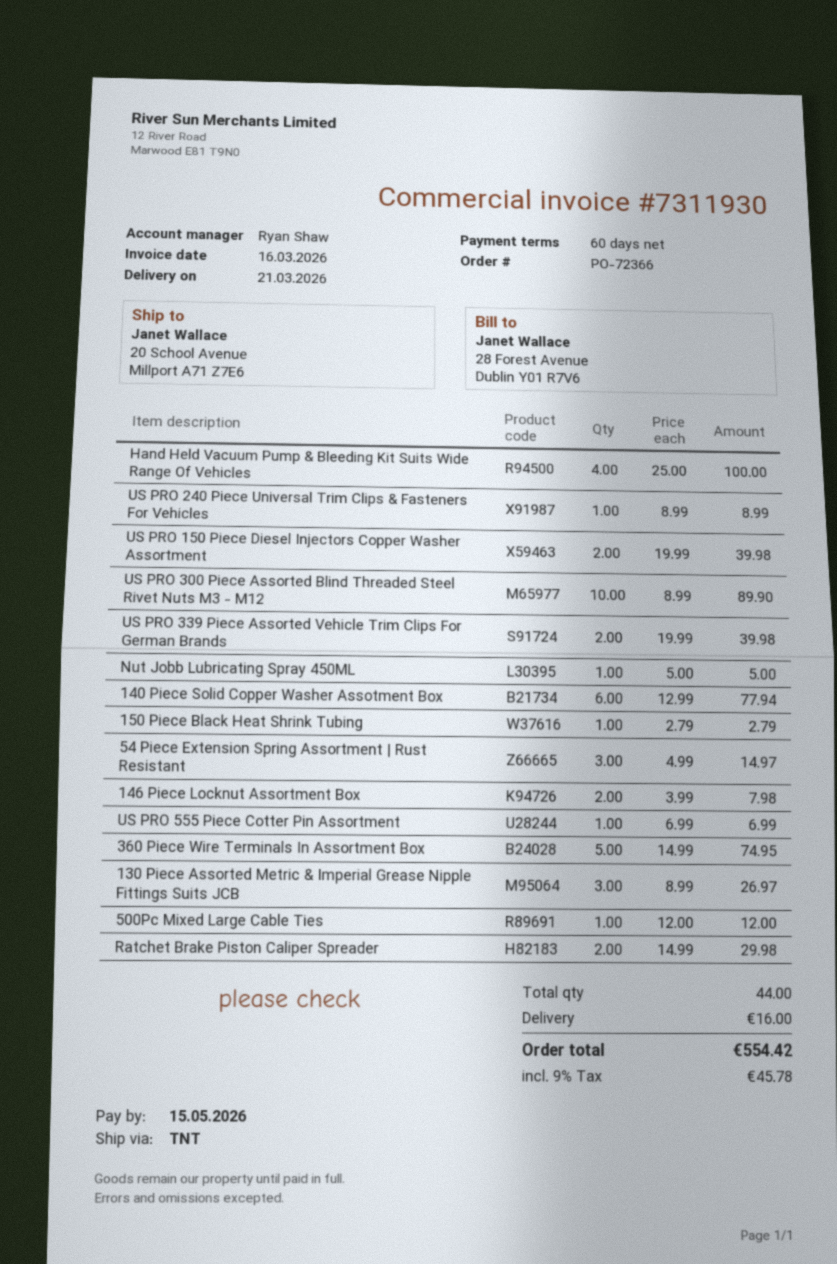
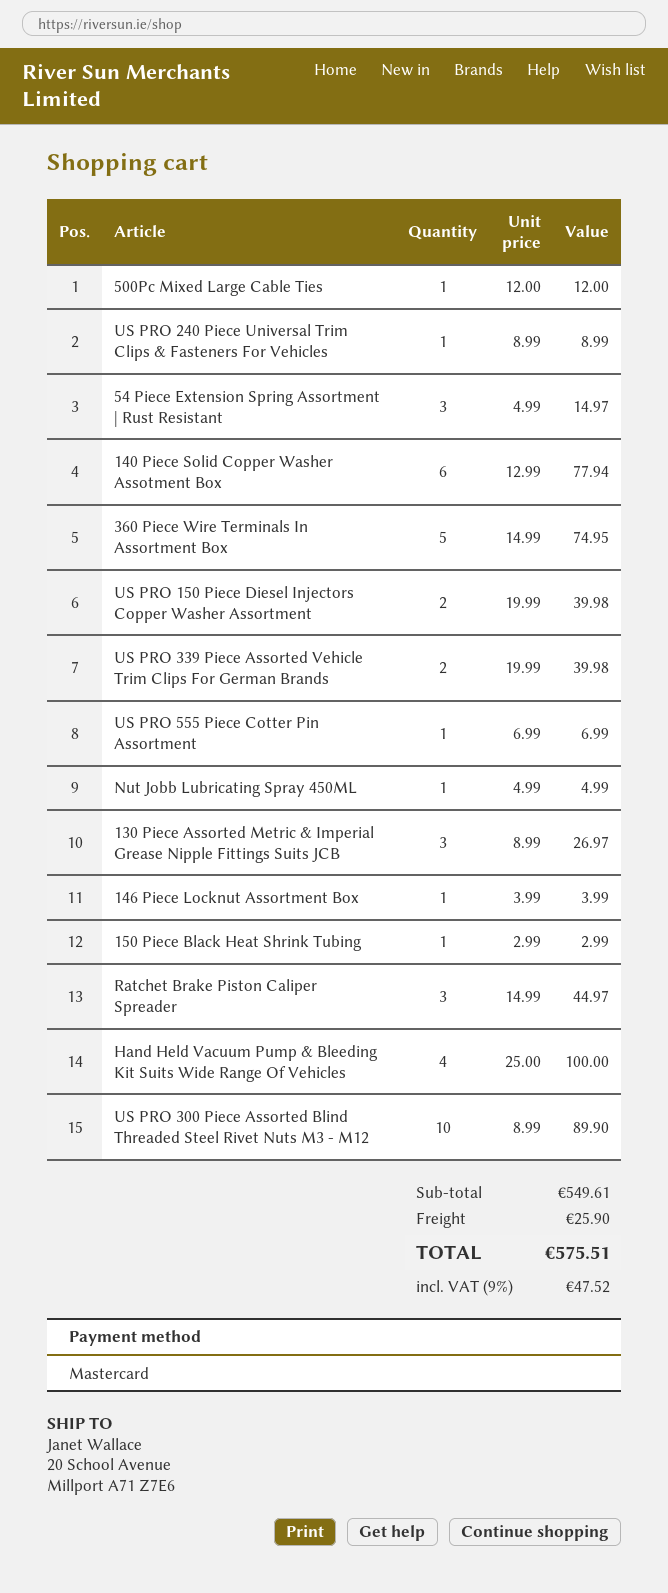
Nut Jobb Lubricating Spray 450ML: 1 x 5.00 = 5.00 -> 1 x 4.99 = 4.99
150 Piece Black Heat Shrink Tubing: 1 x 2.79 = 2.79 -> 1 x 2.99 = 2.99
146 Piece Locknut Assortment Box: 2 x 3.99 = 7.98 -> 1 x 3.99 = 3.99
Ratchet Brake Piston Caliper Spreader: 2 x 14.99 = 29.98 -> 3 x 14.99 = 44.97
shipping: 16.00 -> 25.90
tax: 9% = 45.78 -> 9% = 47.52
total: 554.42 -> 575.51

